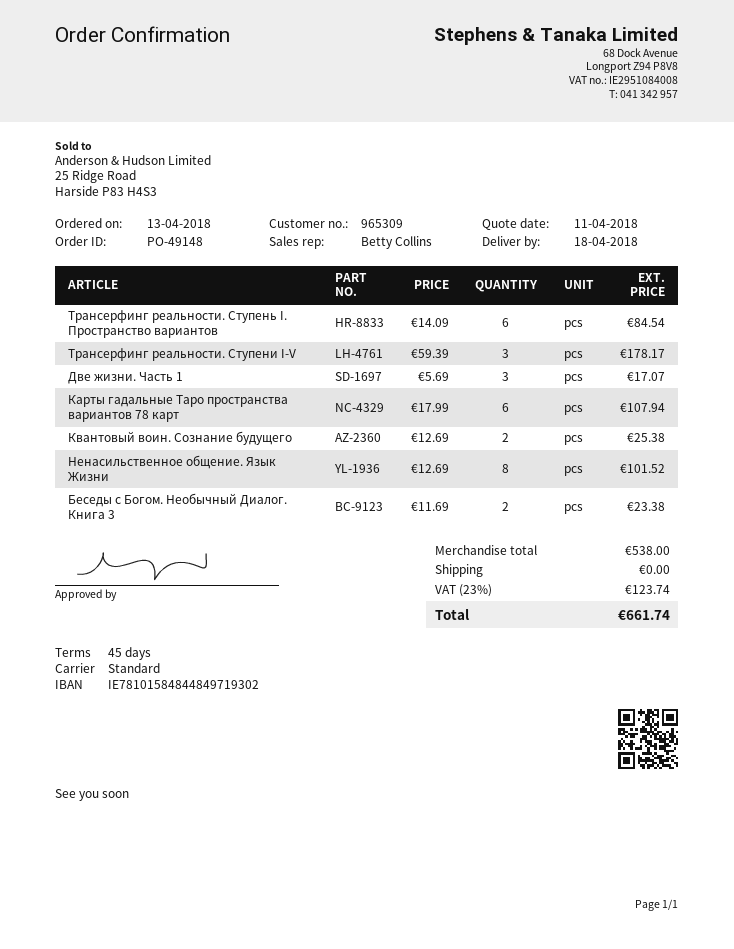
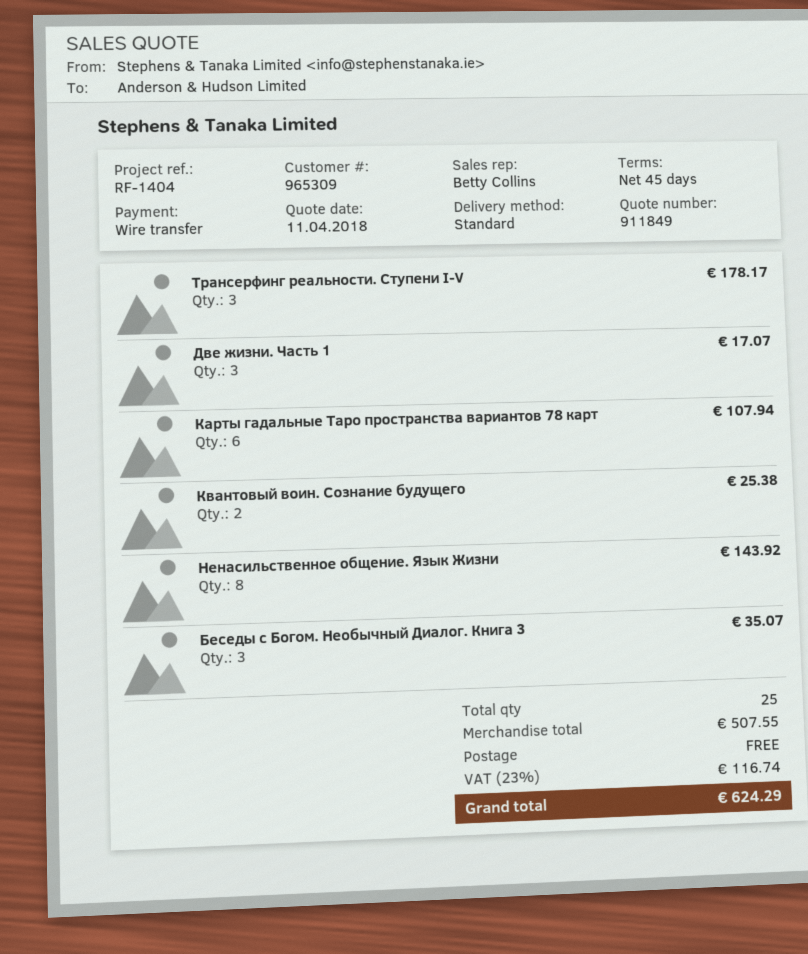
Трансерфинг реальности. Ступень I. Пространство вариантов: 6 for 84.54 -> none
Ненасильственное общение. Язык Жизни: 8 for 101.52 -> 8 for 143.92
Беседы с Богом. Необычный Диалог. Книга 3: 2 for 23.38 -> 3 for 35.07
subtotal: 538.00 -> 507.55
tax: 23% = 123.74 -> 23% = 116.74
total: 661.74 -> 624.29

